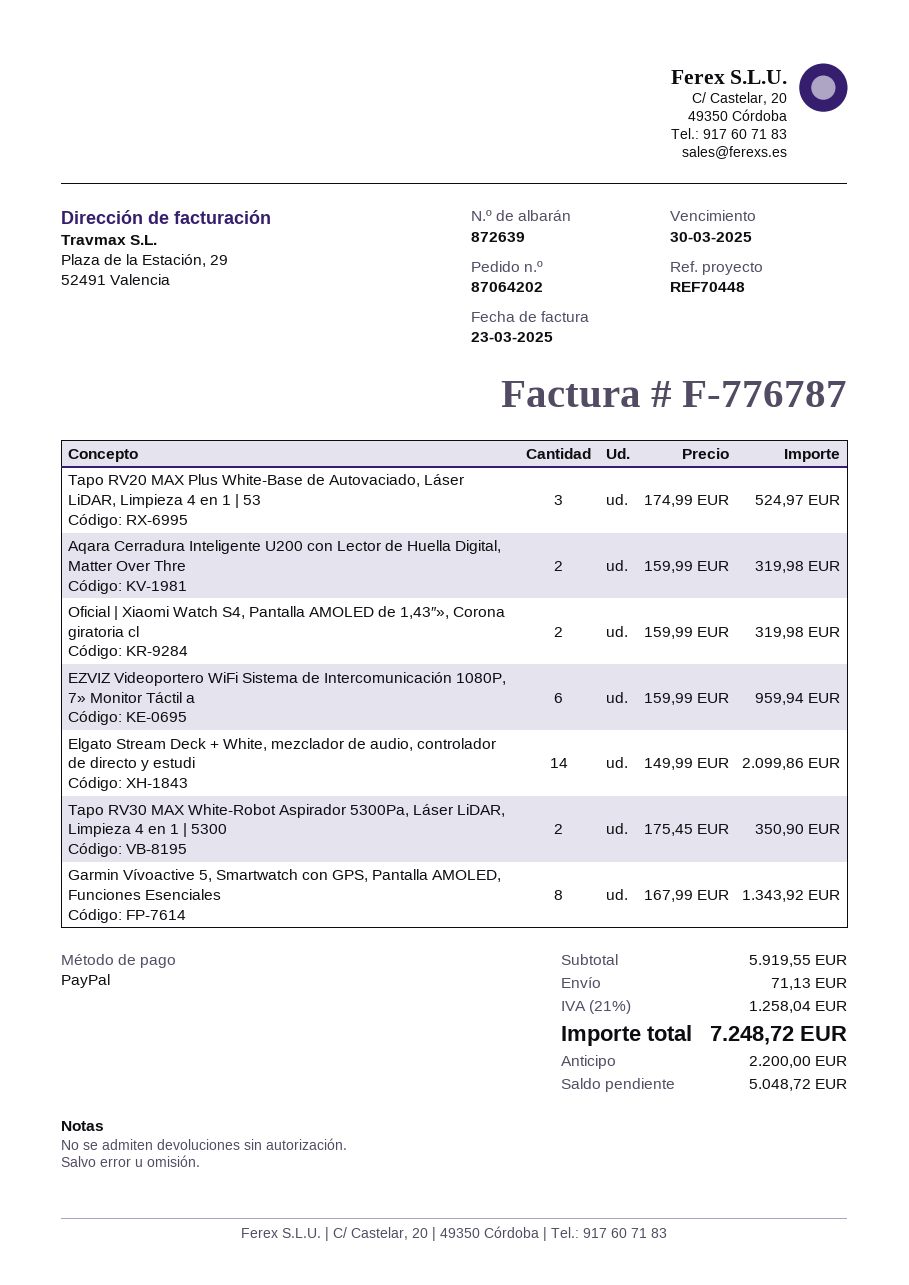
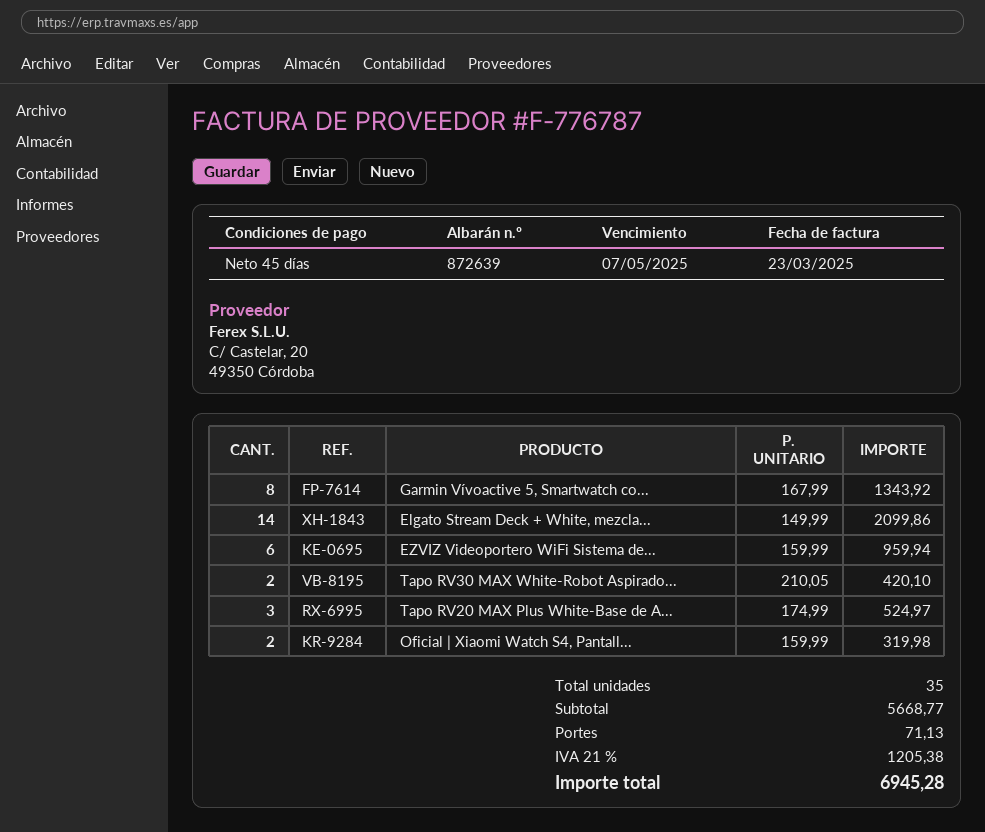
due date: 2025-03-30 -> 2025-05-07
Aqara Cerradura Inteligente U200 con Lector de Huella Digital, Matter Over Thre: 2 x 159.99 = 319.98 -> none
Tapo RV30 MAX White-Robot Aspirador 5300Pa, Láser LiDAR, Limpieza 4 en 1 | 5300: 2 x 175.45 = 350.90 -> 2 x 210.05 = 420.10
subtotal: 5919.55 -> 5668.77
tax: 21% = 1258.04 -> 21% = 1205.38
total: 7248.72 -> 6945.28

